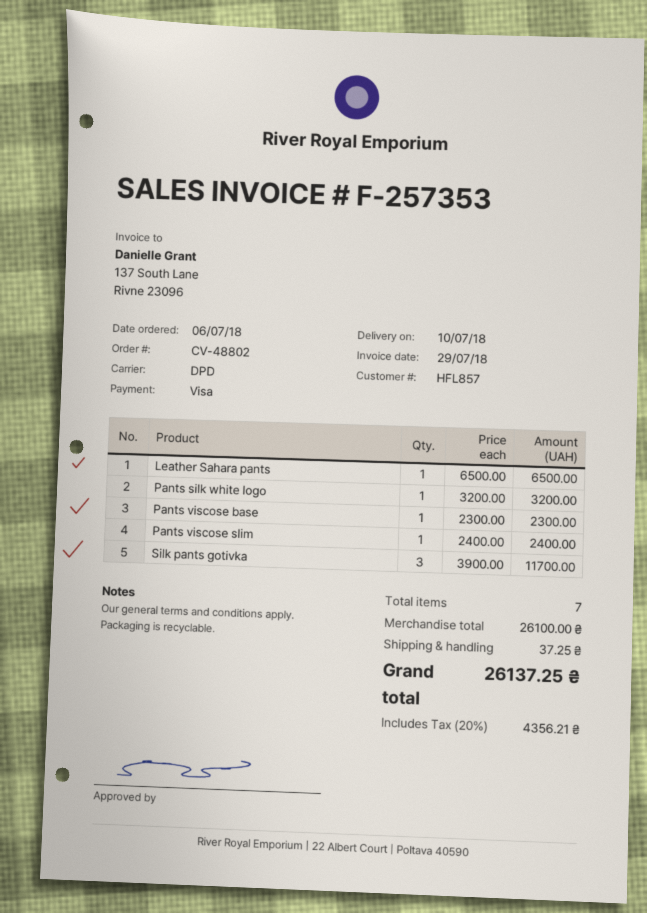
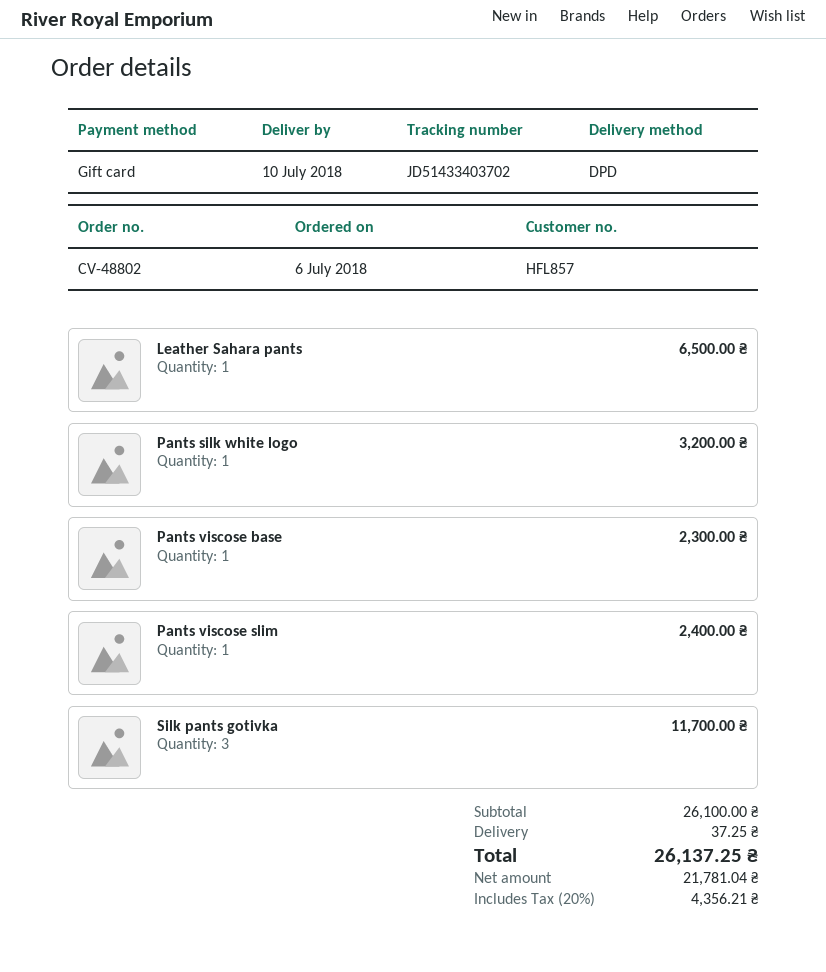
payment method: Visa -> gift card

